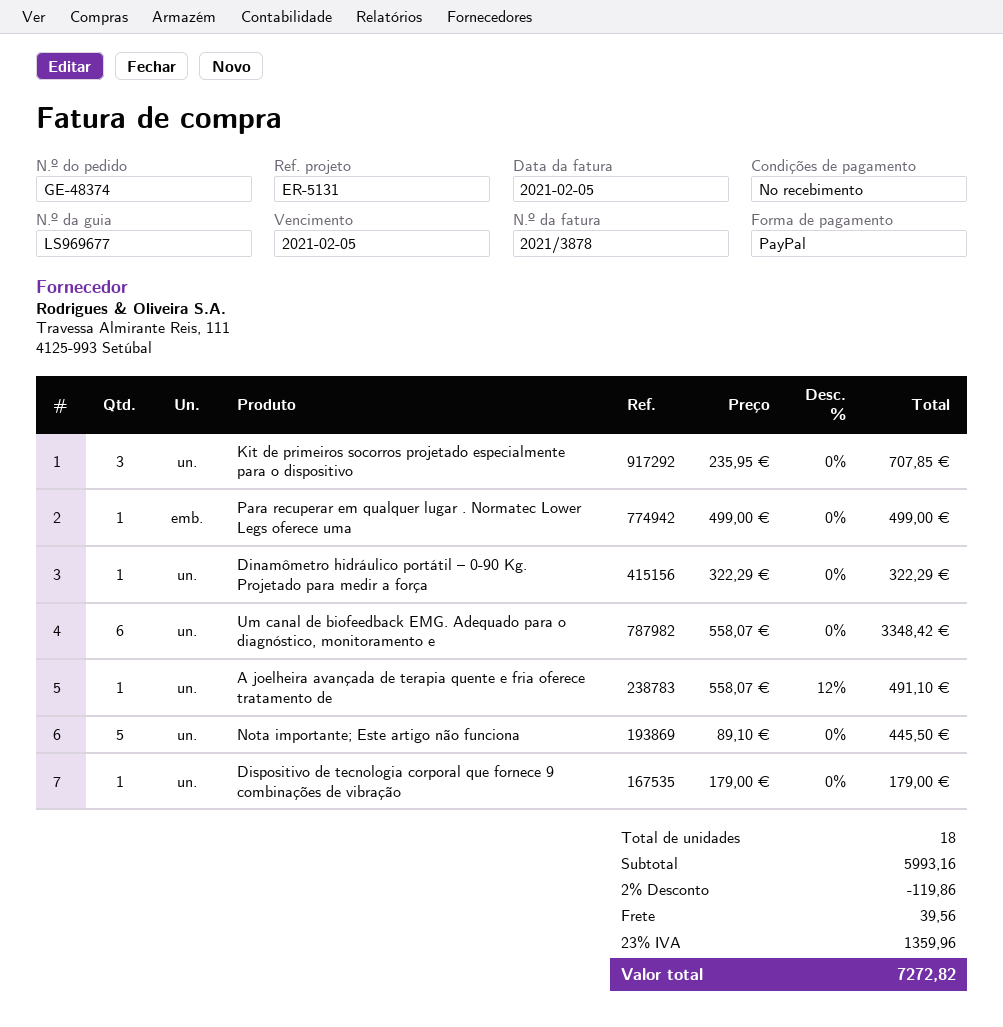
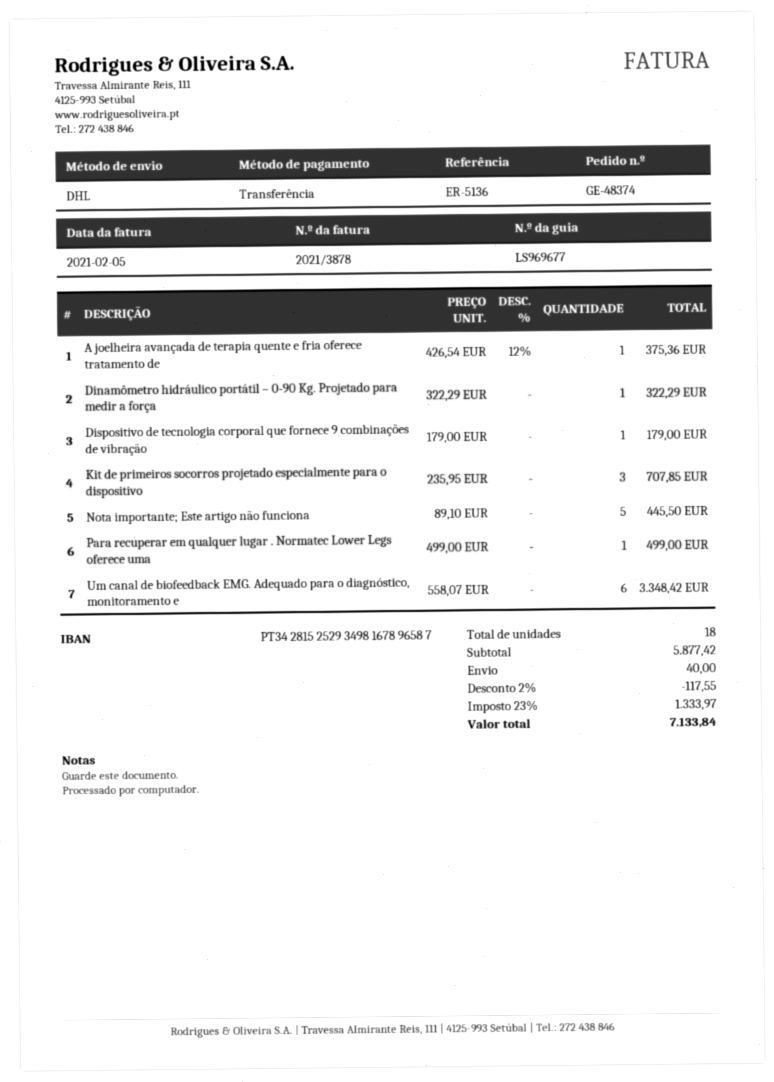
reference: ER-5131 -> ER-5136
payment method: PayPal -> bank transfer
A joelheira avançada de terapia quente e fria oferece tratamento de: 1 x 558.07 - 12% = 491.10 -> 1 x 426.54 - 12% = 375.36
subtotal: 5993.16 -> 5877.42
discount: 2% = 119.86 -> 2% = 117.55
shipping: 39.56 -> 40.00
tax: 23% = 1359.96 -> 23% = 1333.97
total: 7272.82 -> 7133.84

